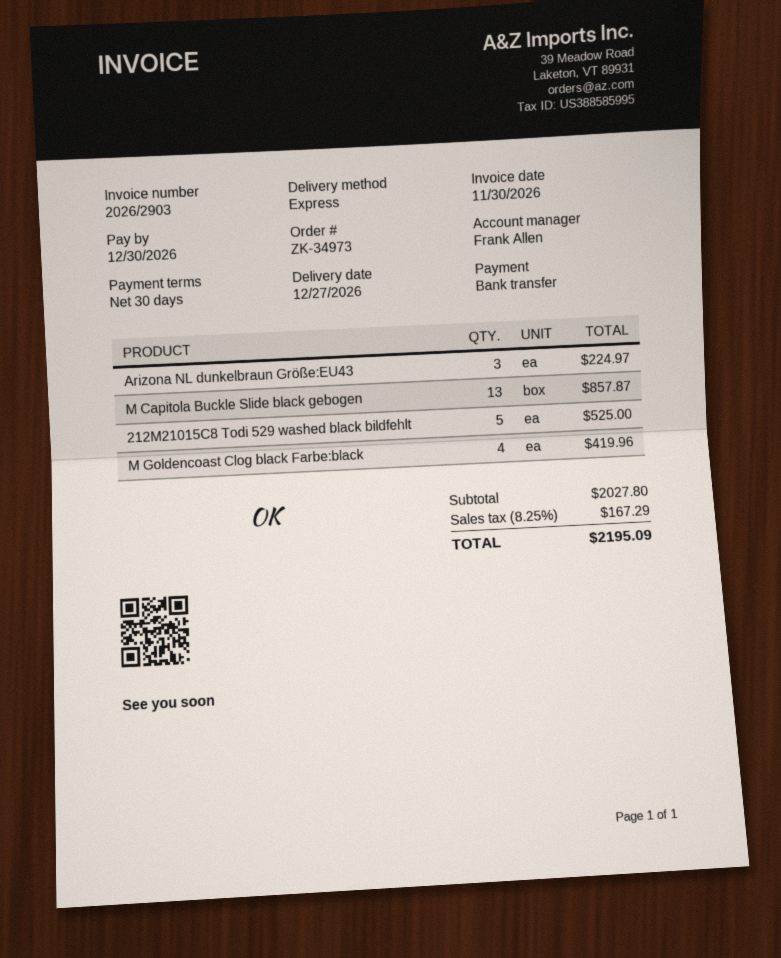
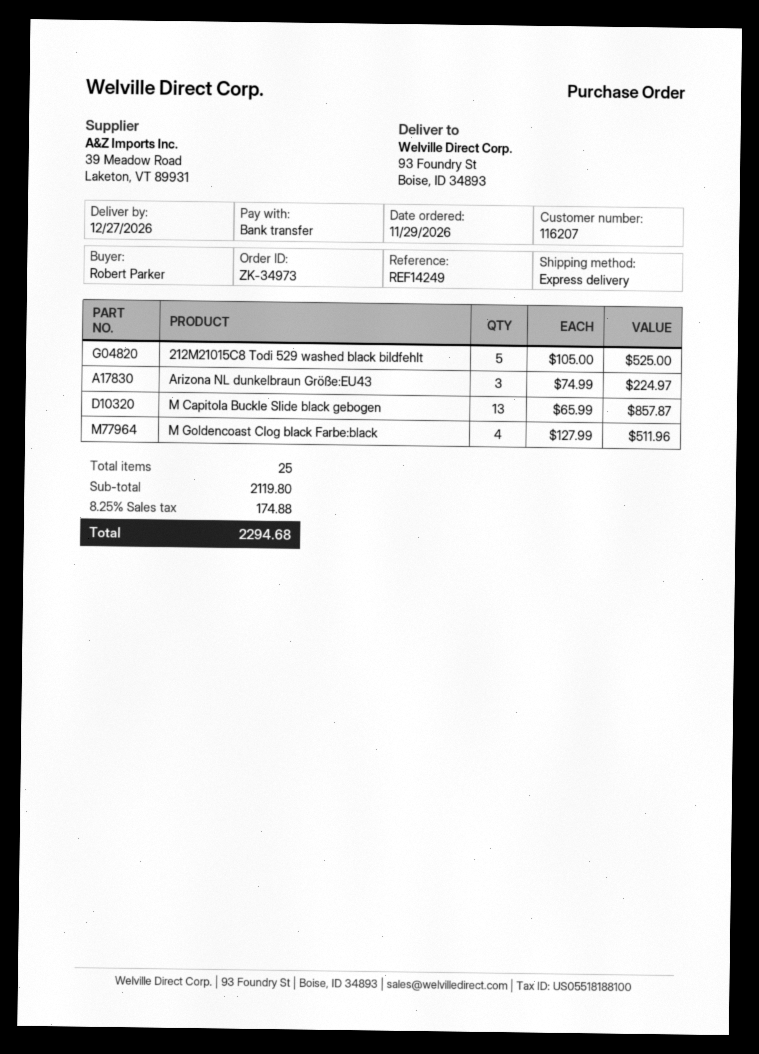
M Goldencoast Clog black Farbe:black: 4 for 419.96 -> 4 for 511.96
subtotal: 2027.80 -> 2119.80
tax: 8.25% = 167.29 -> 8.25% = 174.88
total: 2195.09 -> 2294.68

